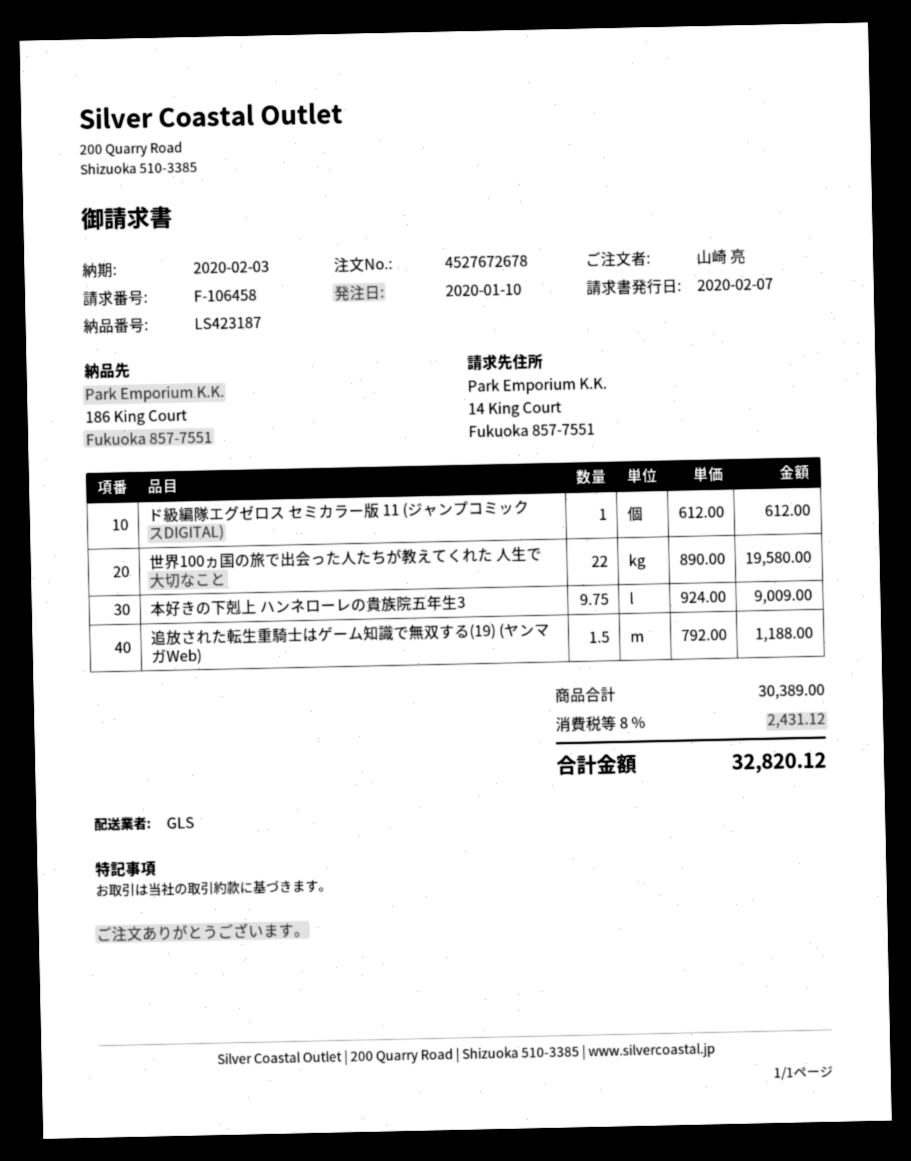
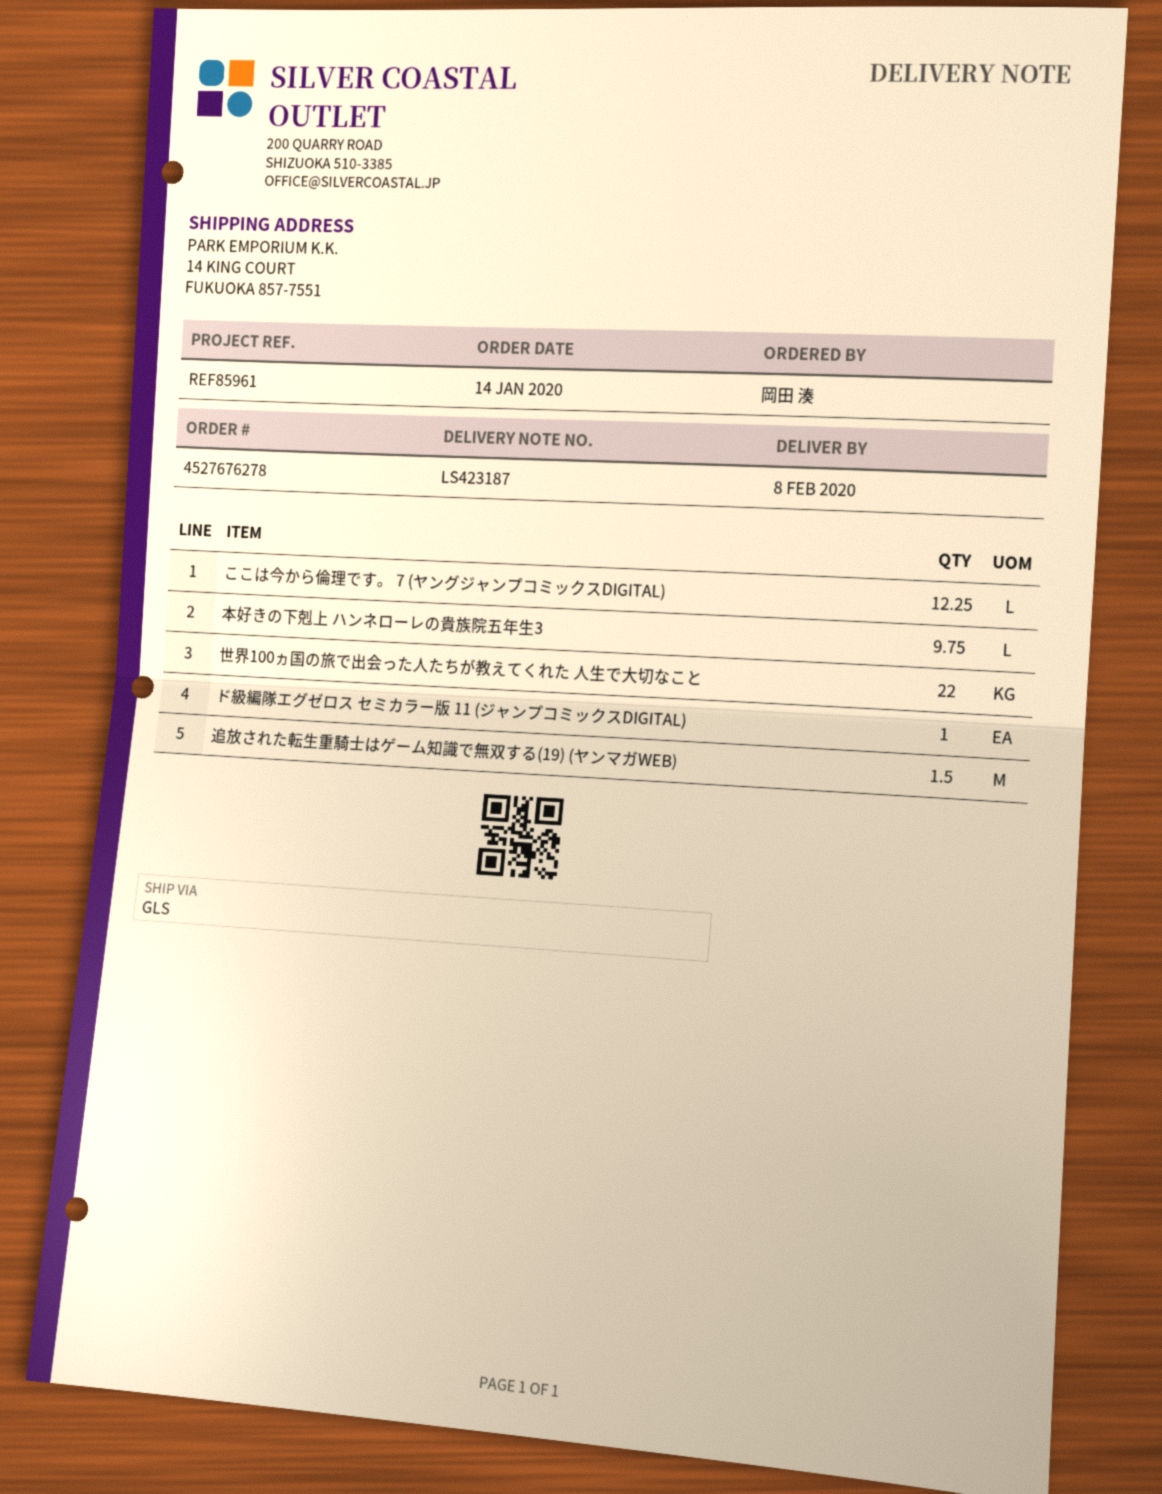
order number: 4527672678 -> 4527676278
order date: 2020-01-10 -> 2020-01-14
delivery date: 2020-02-03 -> 2020-02-08
ordered by: 山崎 亮 -> 岡田 湊
ship to: 186 King Court, Fukuoka 857-7551 -> 14 KING COURT, FUKUOKA 857-7551
ここは今から倫理です。 7 (ヤングジャンプコミックスDIGITAL): none -> 12.25

